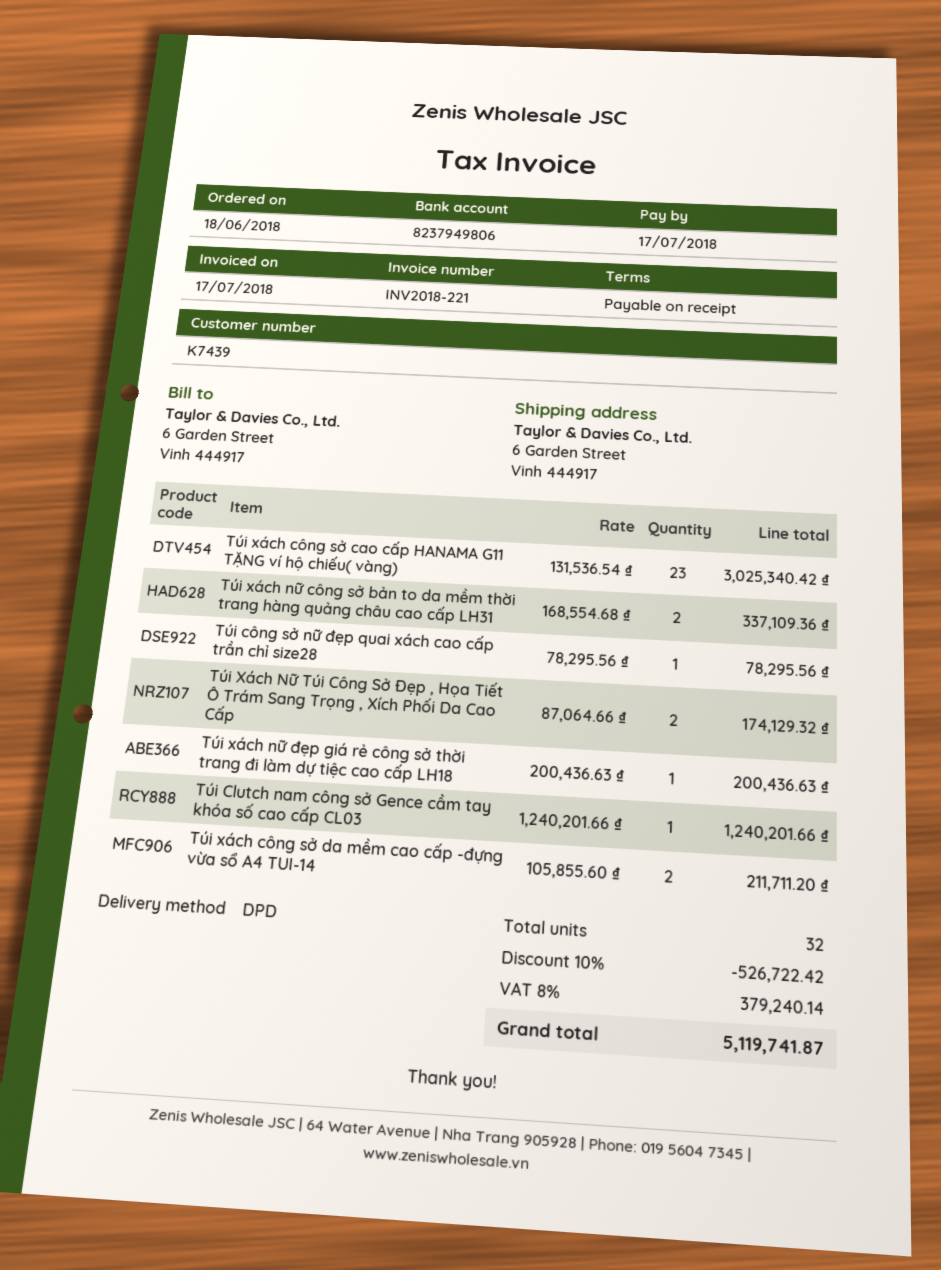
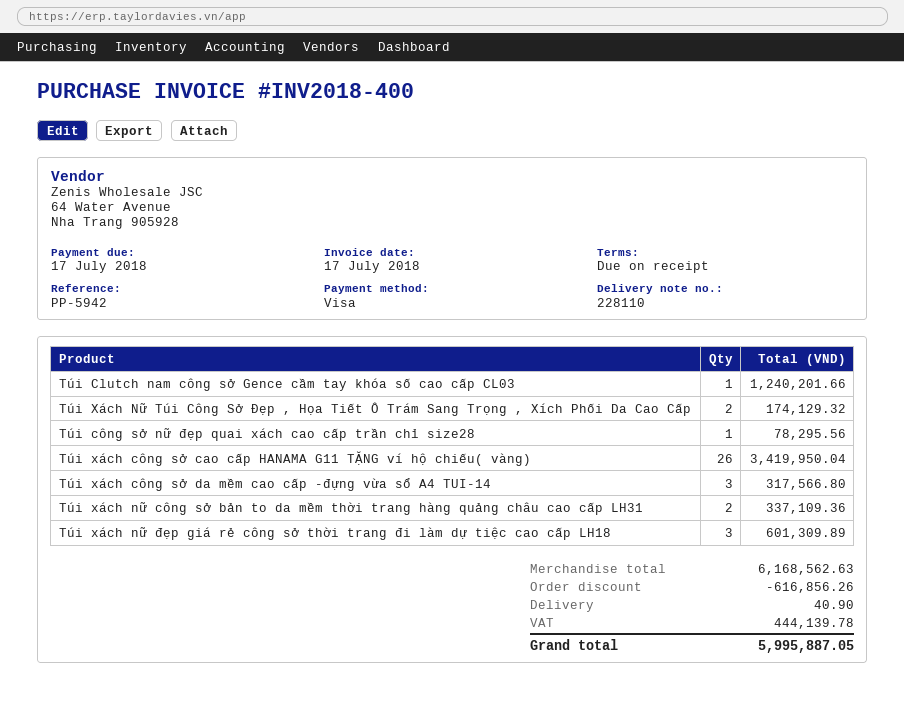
invoice number: INV2018-221 -> INV2018-400
Túi xách công sở cao cấp HANAMA G11 TẶNG ví hộ chiếu( vàng): 23 for 3025340.42 -> 26 for 3419950.04
Túi xách nữ đẹp giá rẻ công sở thời trang đi làm dự tiệc cao cấp LH18: 1 for 200436.63 -> 3 for 601309.89
Túi xách công sở da mềm cao cấp -đựng vừa sổ A4 TUI-14: 2 for 211711.20 -> 3 for 317566.80
discount: 526722.42 -> 616856.26
shipping: none -> 40.90
tax: 379240.14 -> 444139.78
total: 5119741.87 -> 5995887.05

